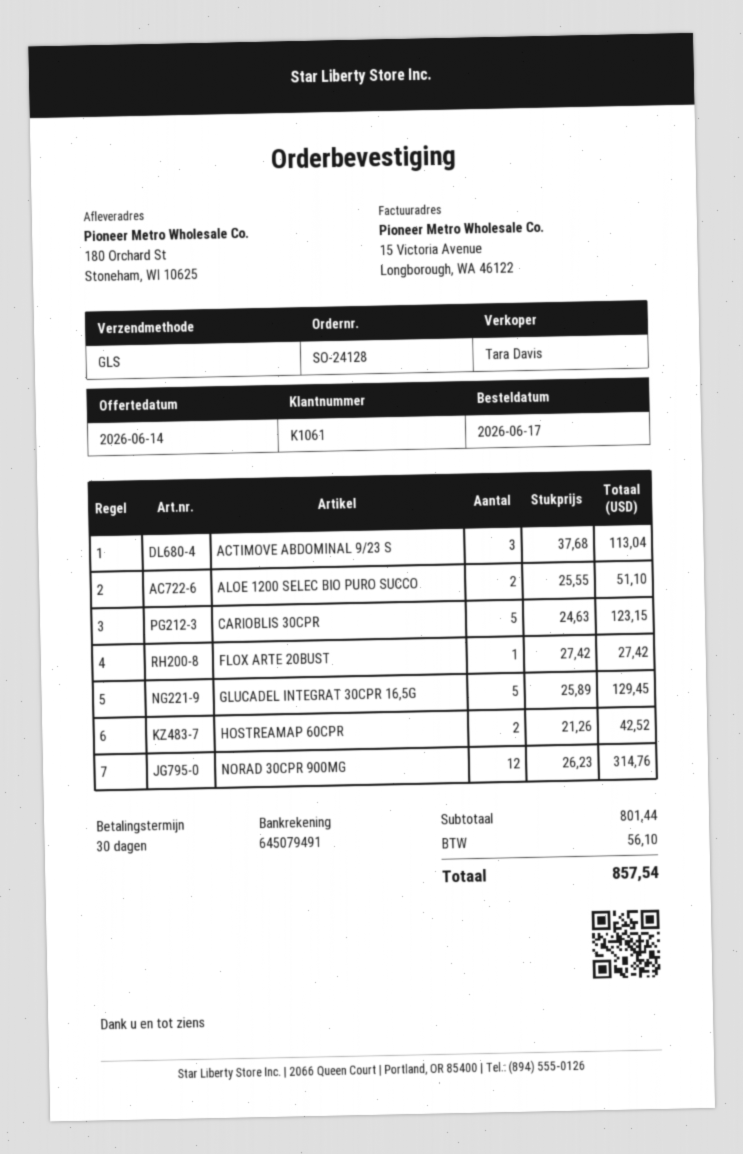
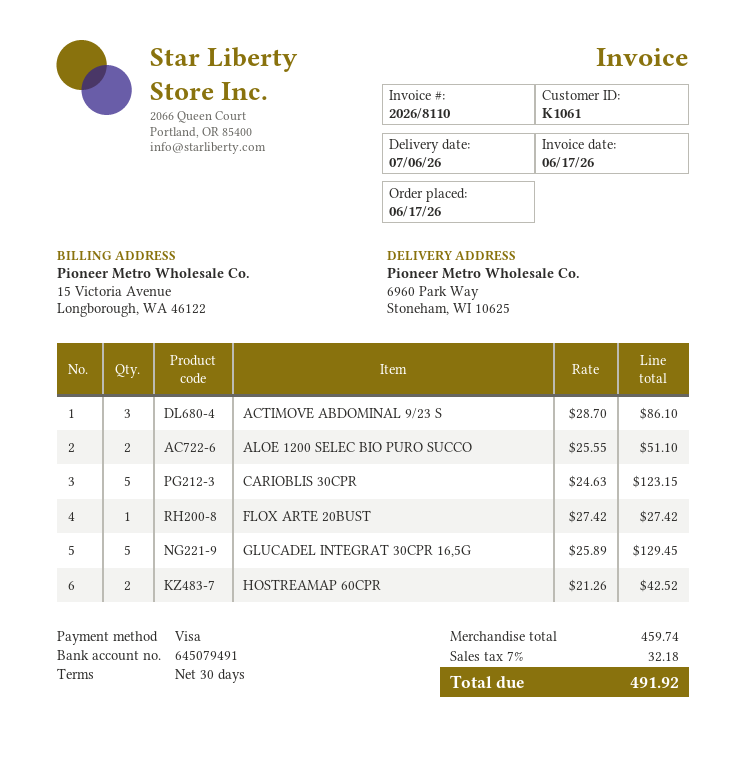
ship to: 180 Orchard St, Stoneham, WI 10625 -> 6960 Park Way, Stoneham, WI 10625
ACTIMOVE ABDOMINAL 9/23 S: 3 x 37.68 = 113.04 -> 3 x 28.70 = 86.10
NORAD 30CPR 900MG: 12 x 26.23 = 314.76 -> none
subtotal: 801.44 -> 459.74
tax: 56.10 -> 32.18
total: 857.54 -> 491.92

